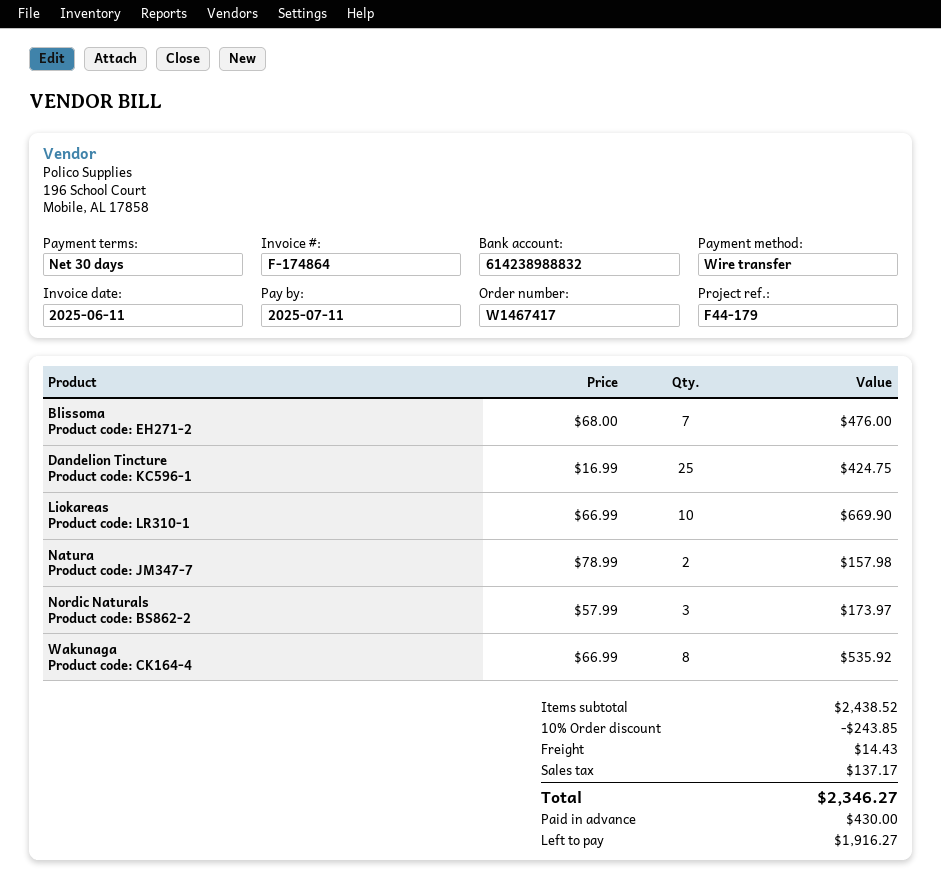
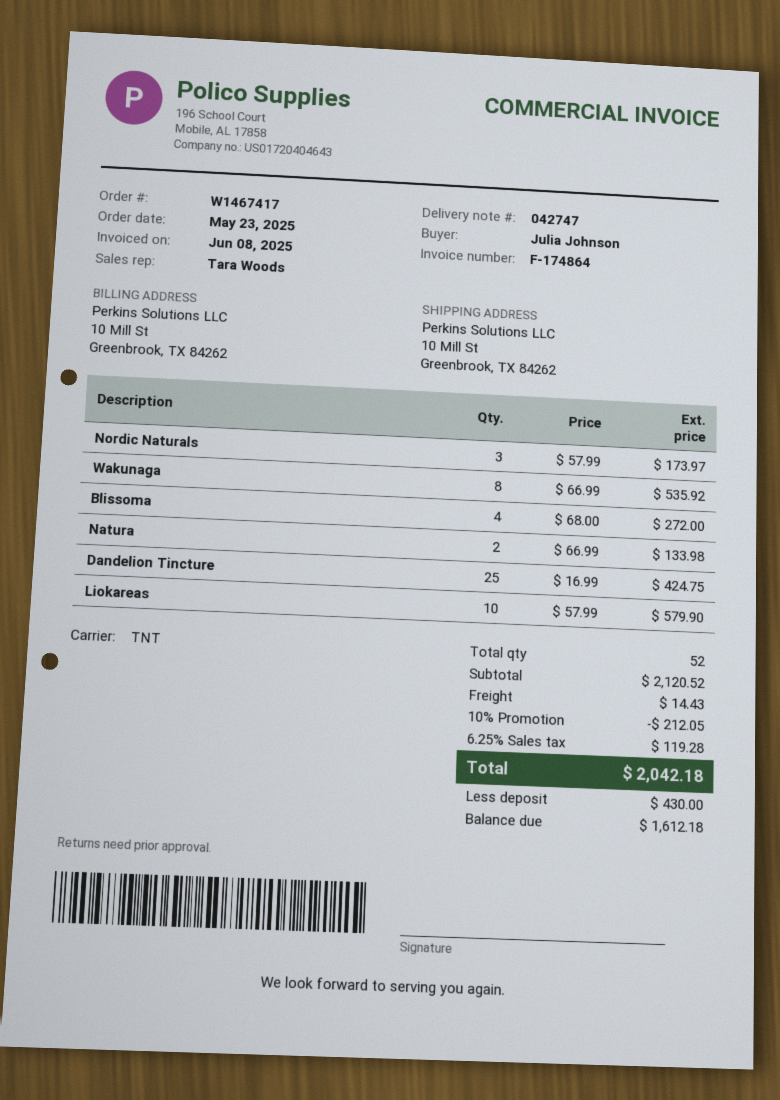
invoice date: 2025-06-11 -> 2025-06-08
Blissoma: 7 x 68.00 = 476.00 -> 4 x 68.00 = 272.00
Liokareas: 10 x 66.99 = 669.90 -> 10 x 57.99 = 579.90
Natura: 2 x 78.99 = 157.98 -> 2 x 66.99 = 133.98
subtotal: 2438.52 -> 2120.52
discount: 10% = 243.85 -> 10% = 212.05
tax: 137.17 -> 119.28
total: 2346.27 -> 2042.18
balance: 1916.27 -> 1612.18

